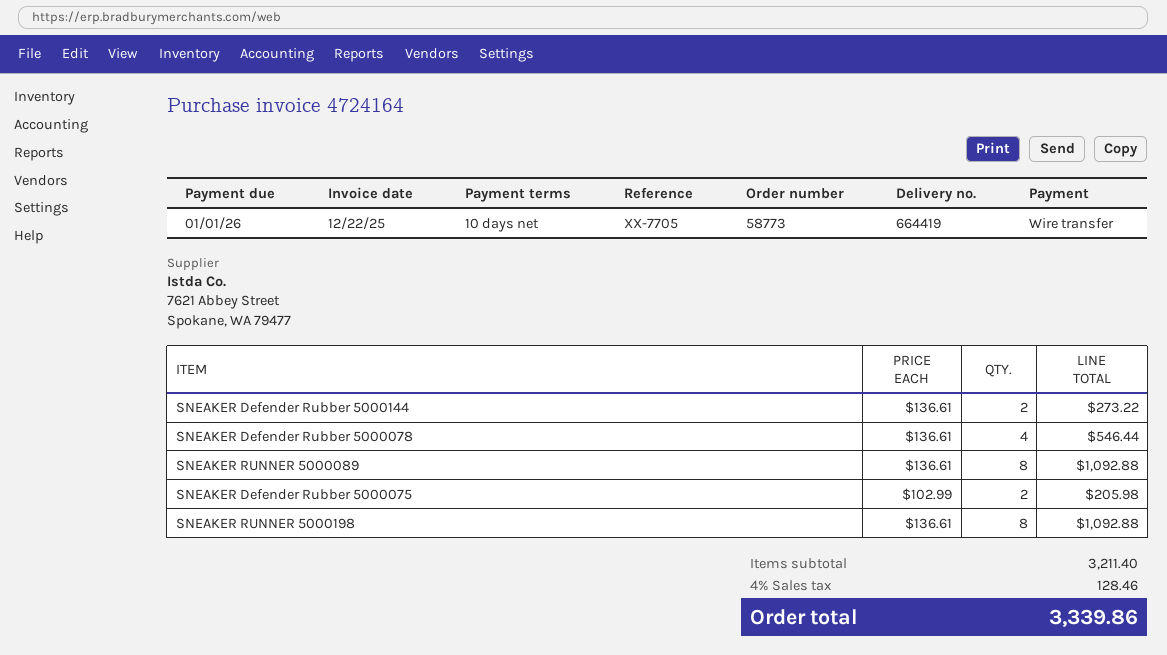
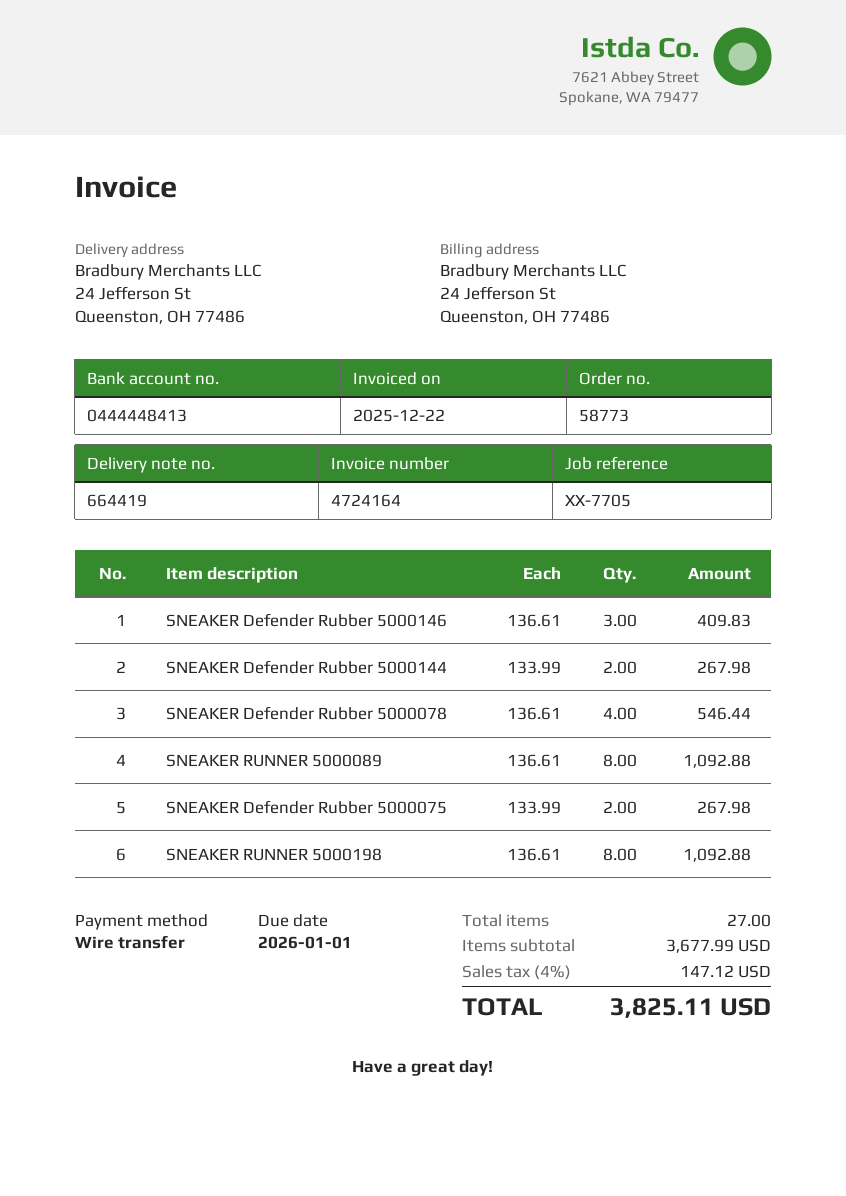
SNEAKER Defender Rubber 5000144: 2 x 136.61 = 273.22 -> 2 x 133.99 = 267.98
SNEAKER Defender Rubber 5000075: 2 x 102.99 = 205.98 -> 2 x 133.99 = 267.98
SNEAKER Defender Rubber 5000146: none -> 3 x 136.61 = 409.83
subtotal: 3211.40 -> 3677.99
tax: 4% = 128.46 -> 4% = 147.12
total: 3339.86 -> 3825.11

